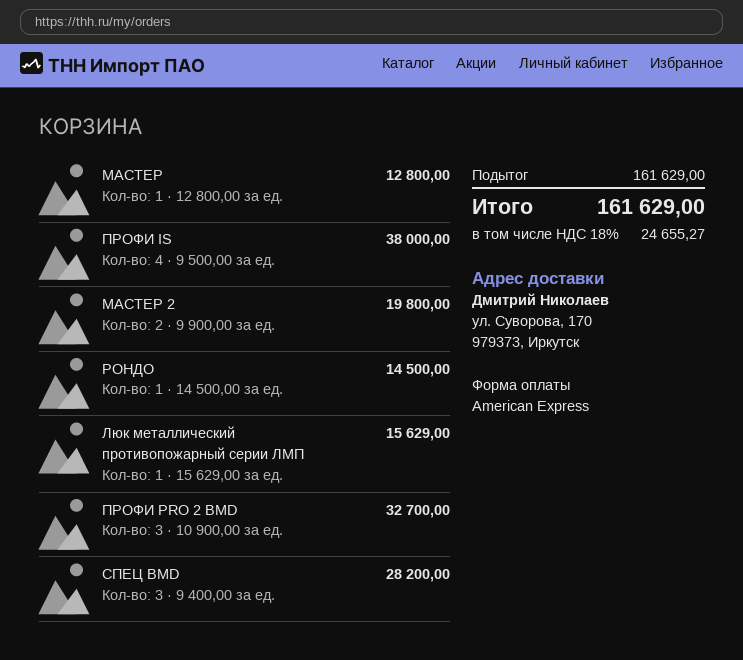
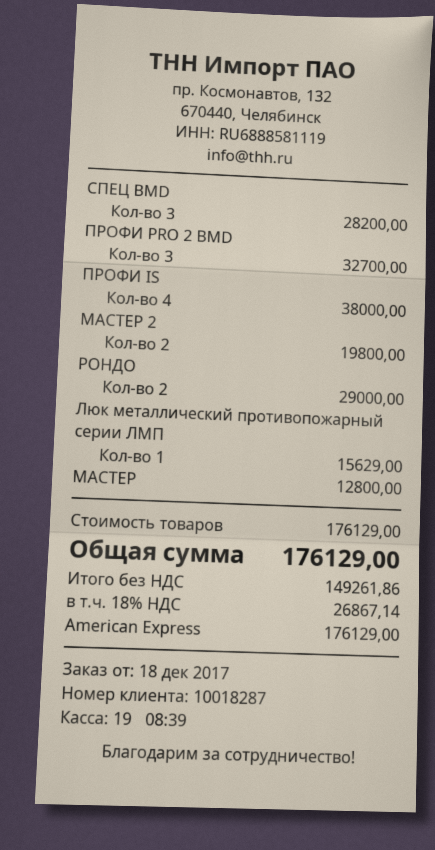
РОНДО: 1 for 14500.00 -> 2 for 29000.00
subtotal: 161629.00 -> 176129.00
tax: 18% = 24655.27 -> 18% = 26867.14
total: 161629.00 -> 176129.00

